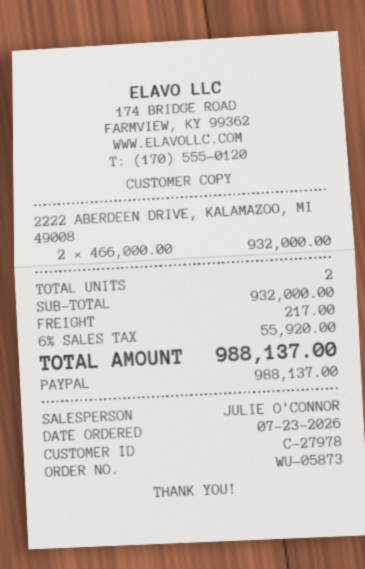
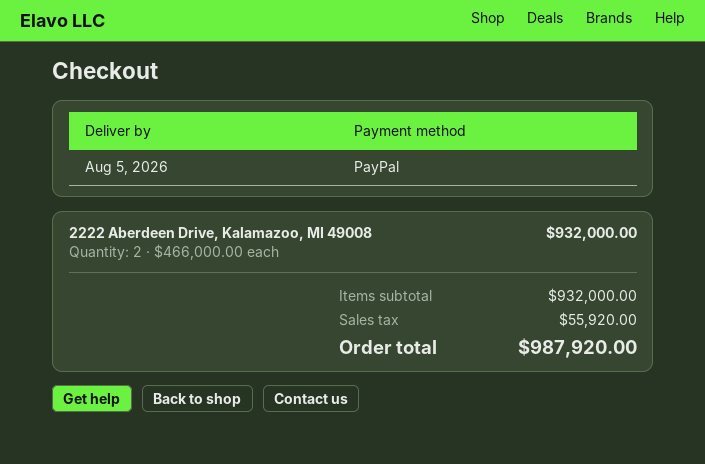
shipping: 217.00 -> none
total: 988137.00 -> 987920.00

